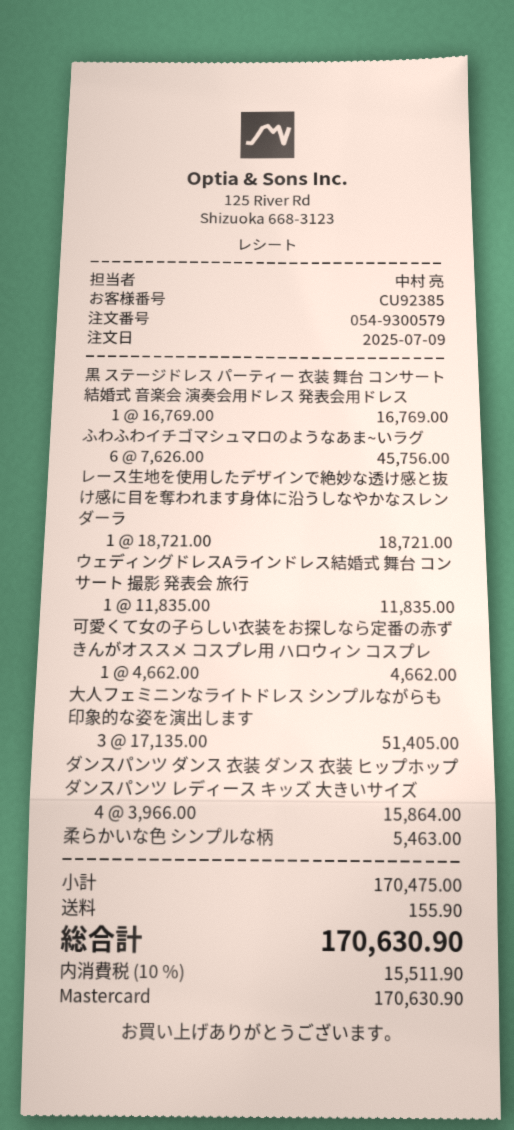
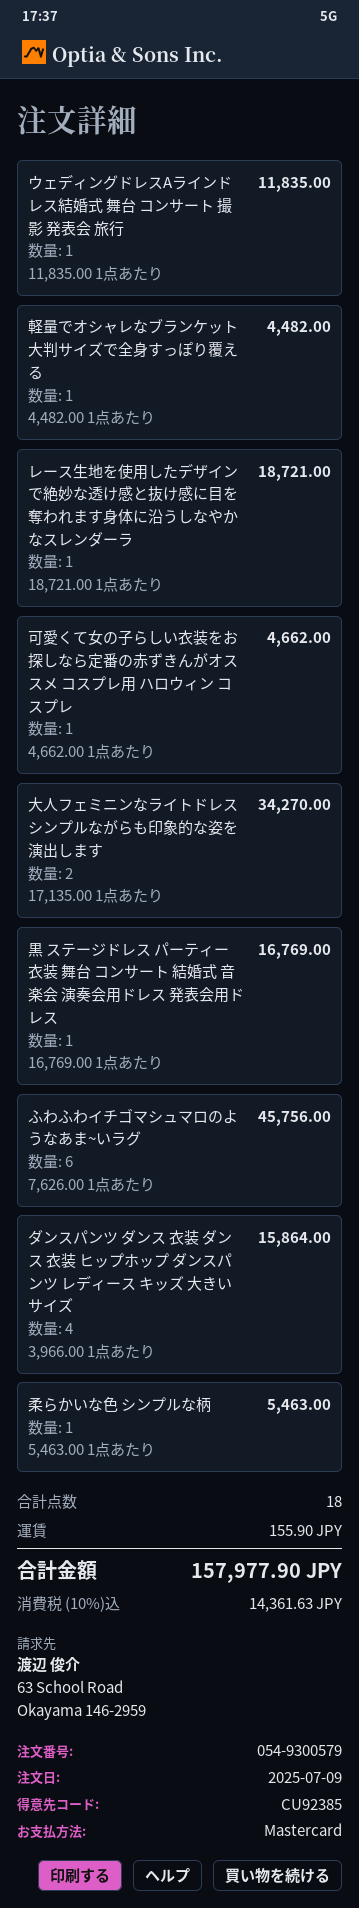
大人フェミニンなライトドレス シンプルながらも印象的な姿を演出します: 3 x 17135.00 = 51405.00 -> 2 x 17135.00 = 34270.00
軽量でオシャレなブランケット大判サイズで全身すっぽり覆える: none -> 1 x 4482.00 = 4482.00
tax: 10% = 15511.90 -> 10% = 14361.63
total: 170630.90 -> 157977.90

